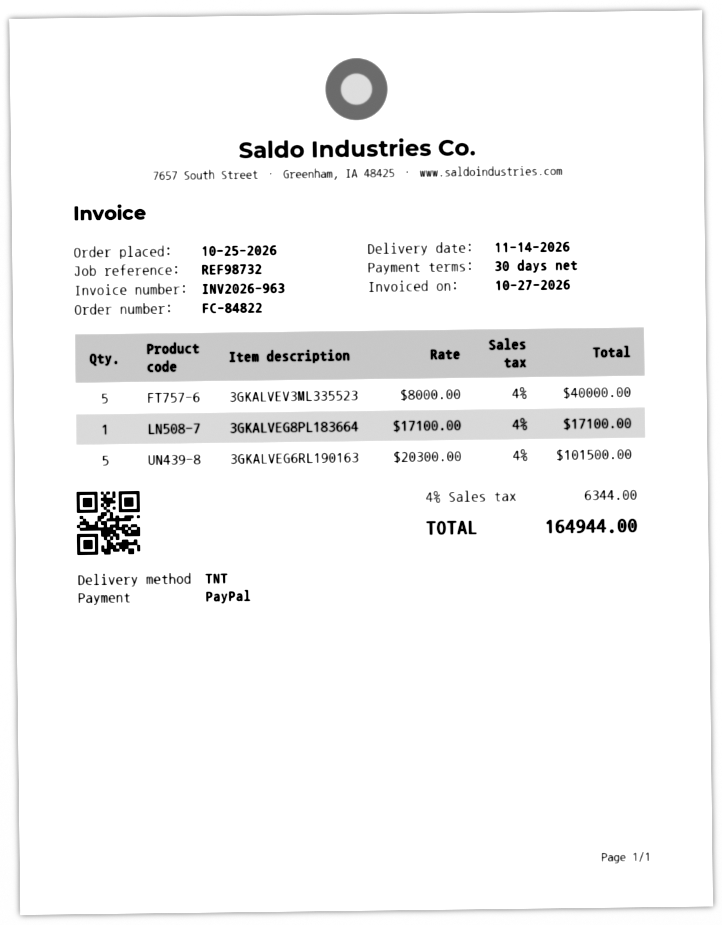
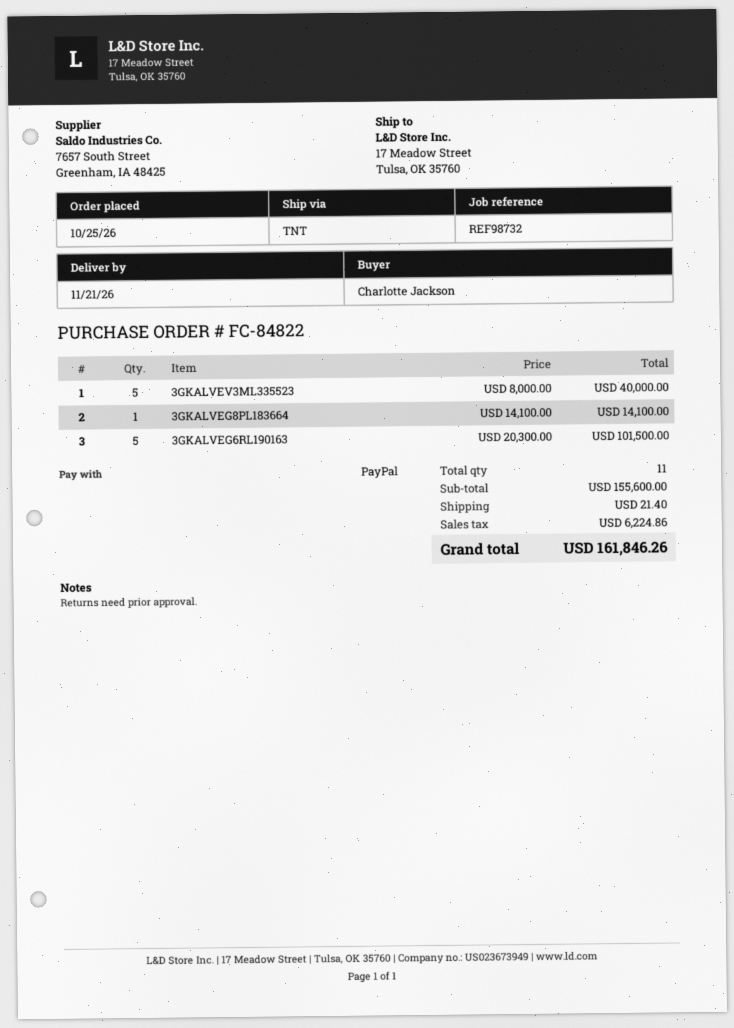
delivery date: 2026-11-14 -> 2026-11-21
3GKALVEG8PL183664: 1 x 17100.00 = 17100.00 -> 1 x 14100.00 = 14100.00
shipping: none -> 21.40
tax: 6344.00 -> 6224.86
total: 164944.00 -> 161846.26

